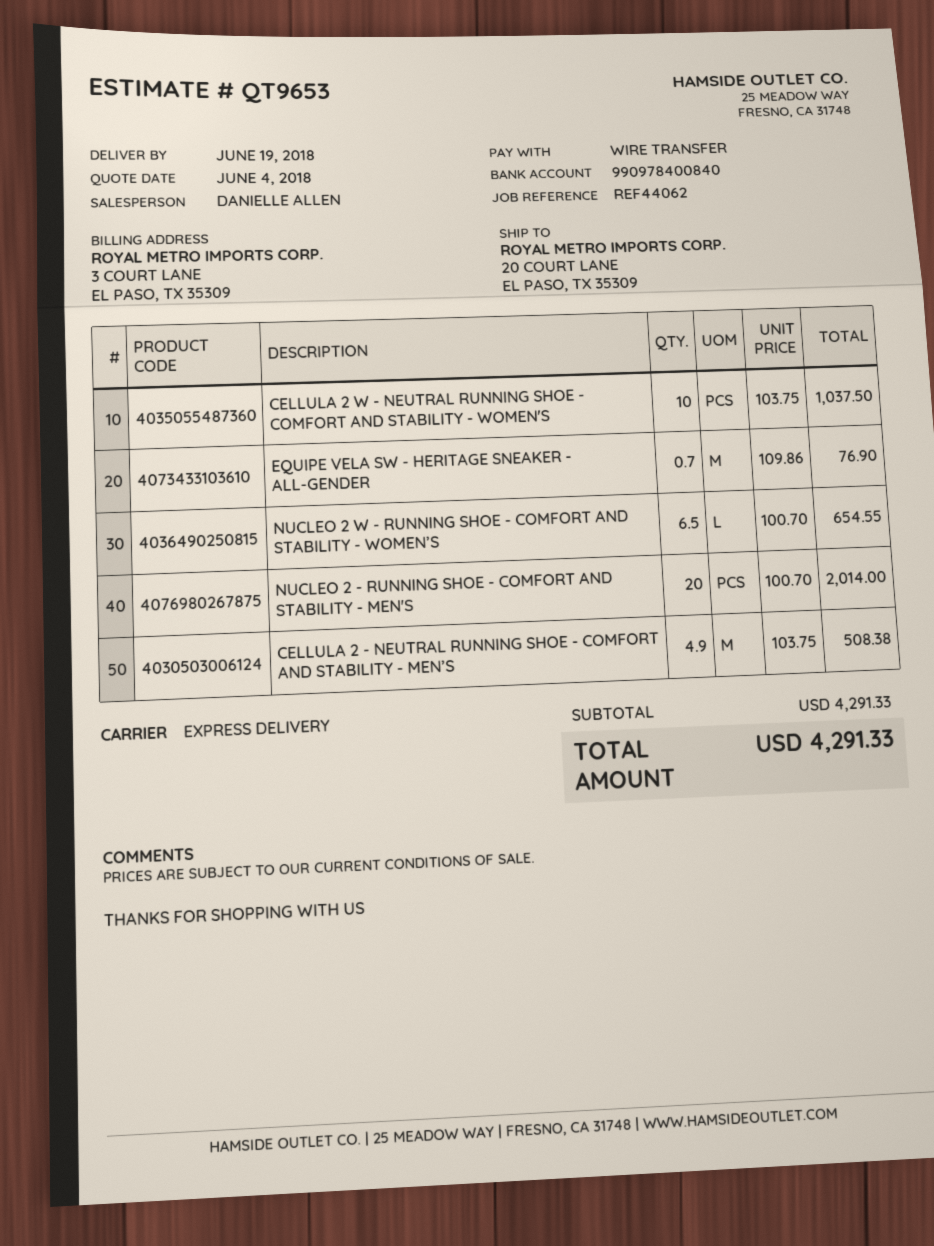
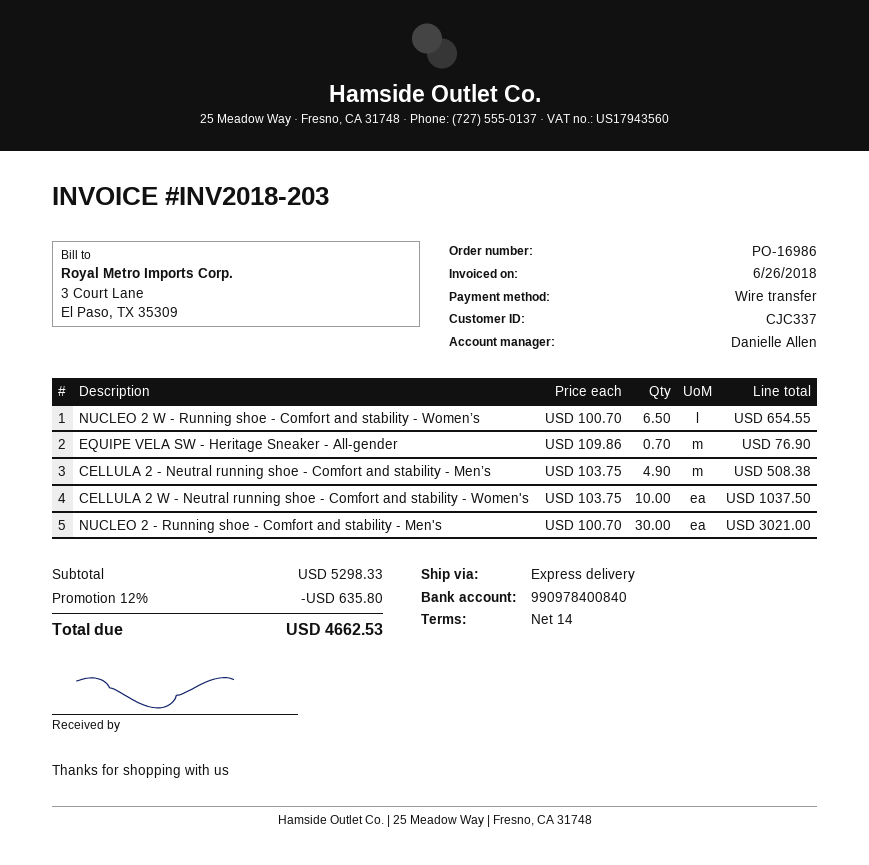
NUCLEO 2 - RUNNING SHOE - COMFORT AND STABILITY - MEN'S: 20 x 100.70 = 2014.00 -> 30 x 100.70 = 3021.00
subtotal: 4291.33 -> 5298.33
discount: none -> 12% = 635.80
total: 4291.33 -> 4662.53

